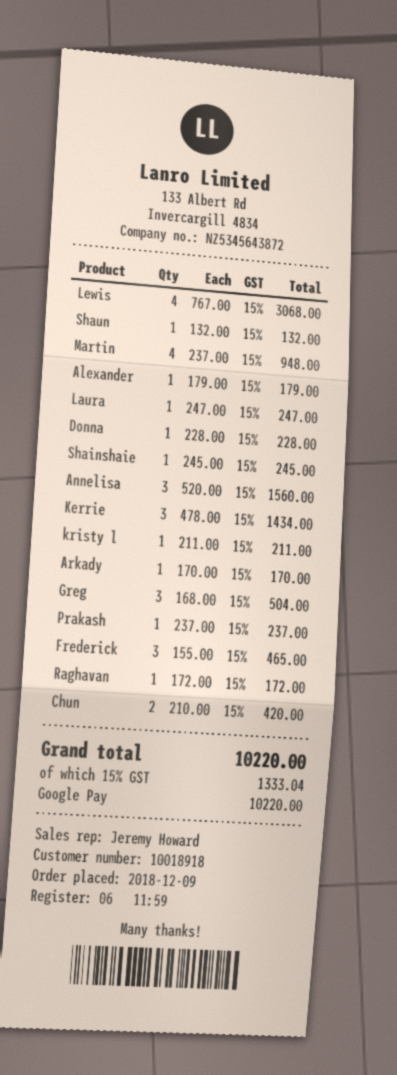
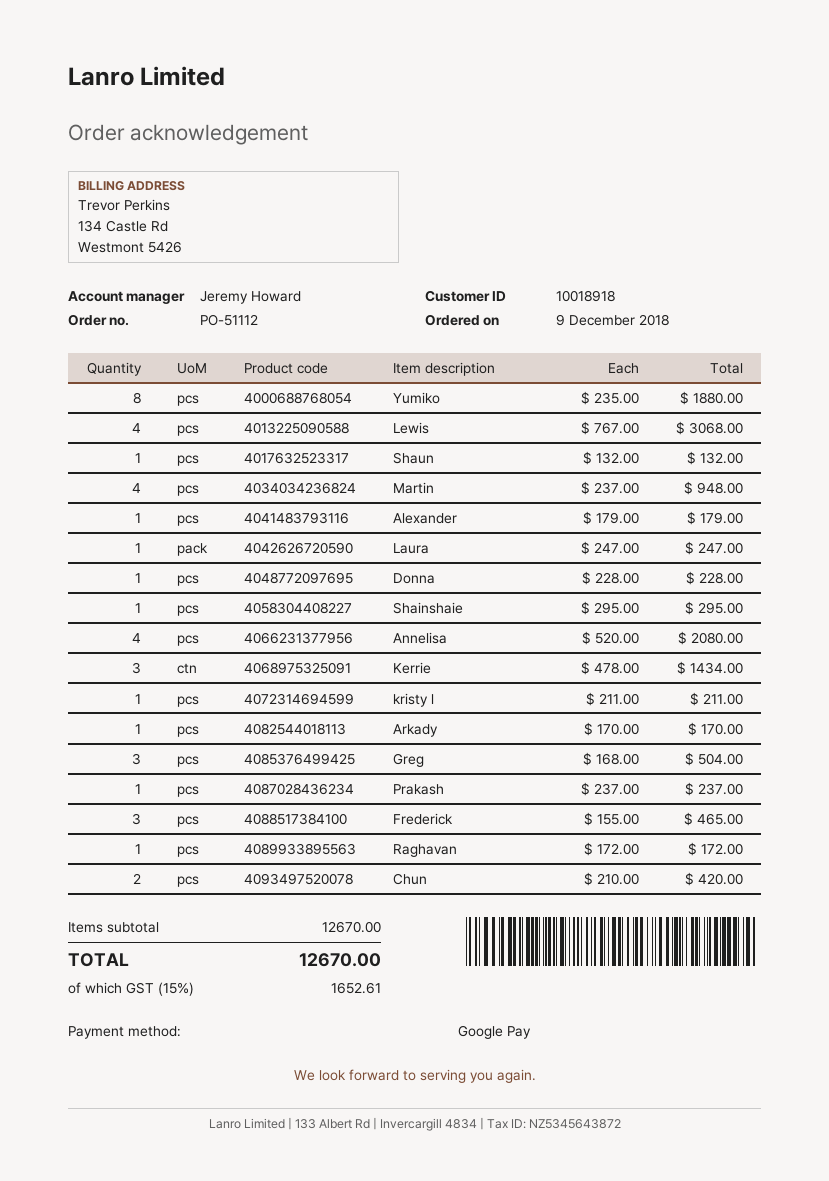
Shainshaie: 1 x 245.00 = 245.00 -> 1 x 295.00 = 295.00
Annelisa: 3 x 520.00 = 1560.00 -> 4 x 520.00 = 2080.00
Yumiko: none -> 8 x 235.00 = 1880.00
tax: 15% = 1333.04 -> 15% = 1652.61
total: 10220.00 -> 12670.00

